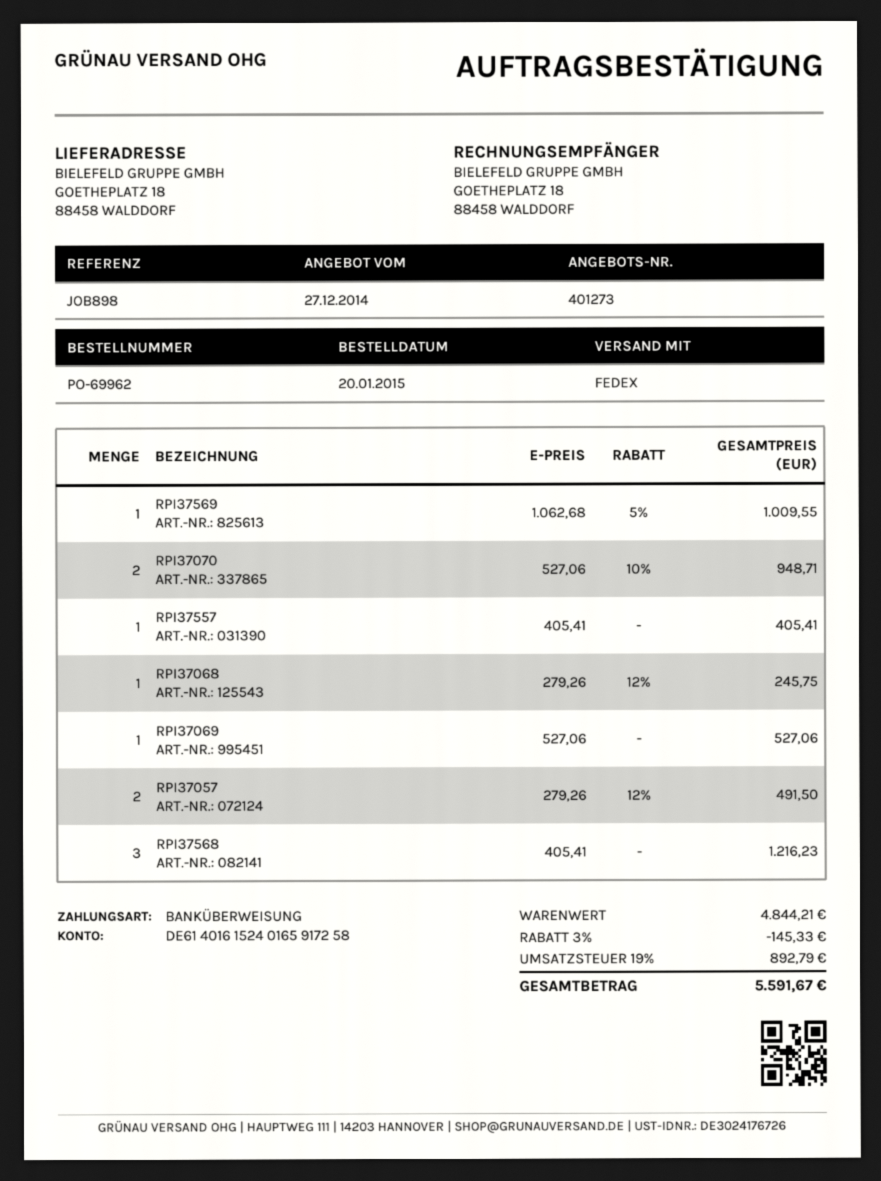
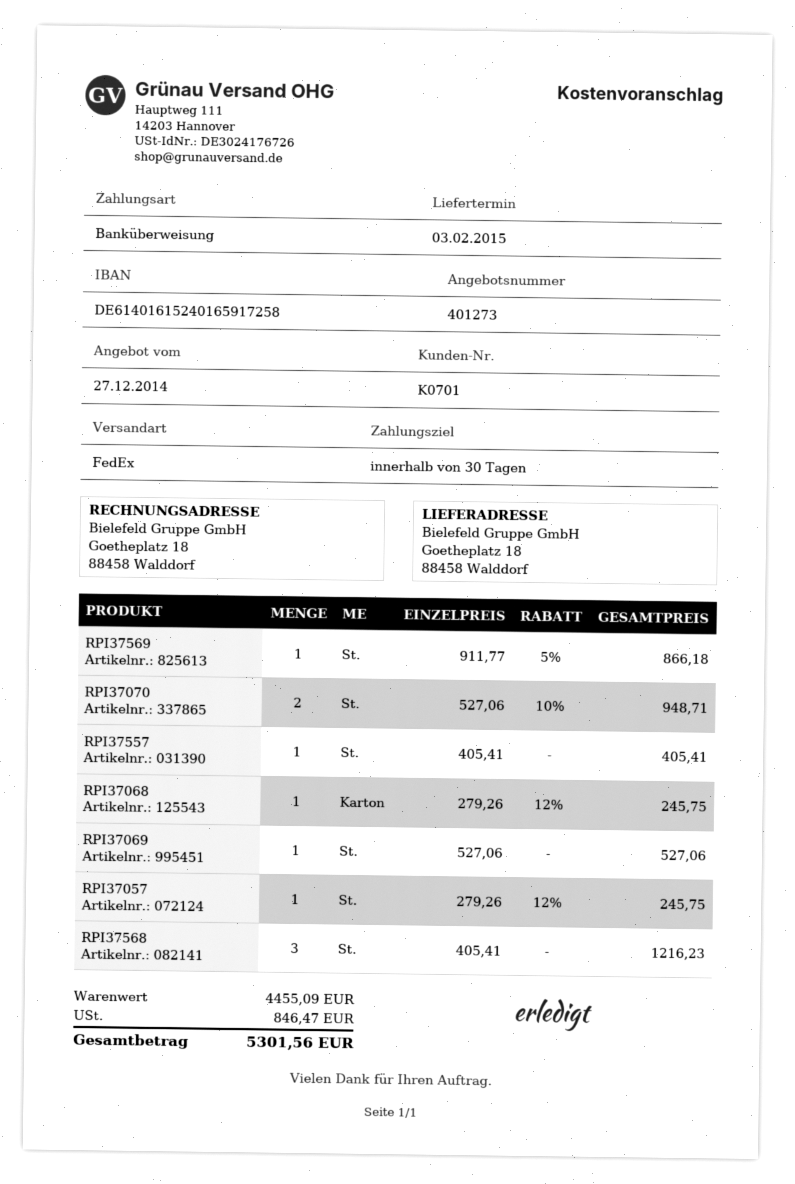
RPI37569: 1 x 1062.68 - 5% = 1009.55 -> 1 x 911.77 - 5% = 866.18
RPI37057: 2 x 279.26 - 12% = 491.50 -> 1 x 279.26 - 12% = 245.75
subtotal: 4844.21 -> 4455.09
discount: 3% = 145.33 -> none
tax: 892.79 -> 846.47
total: 5591.67 -> 5301.56

